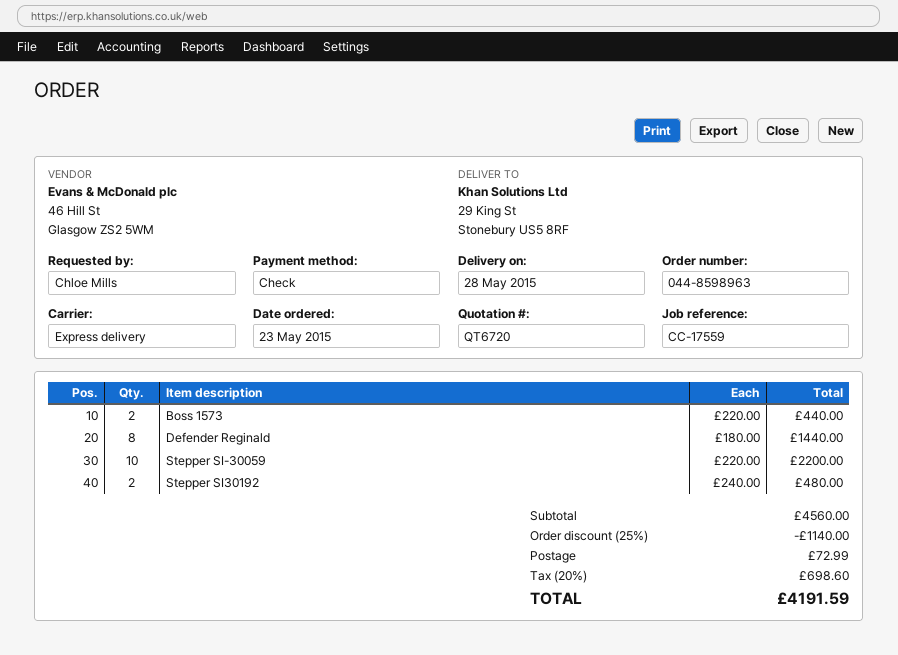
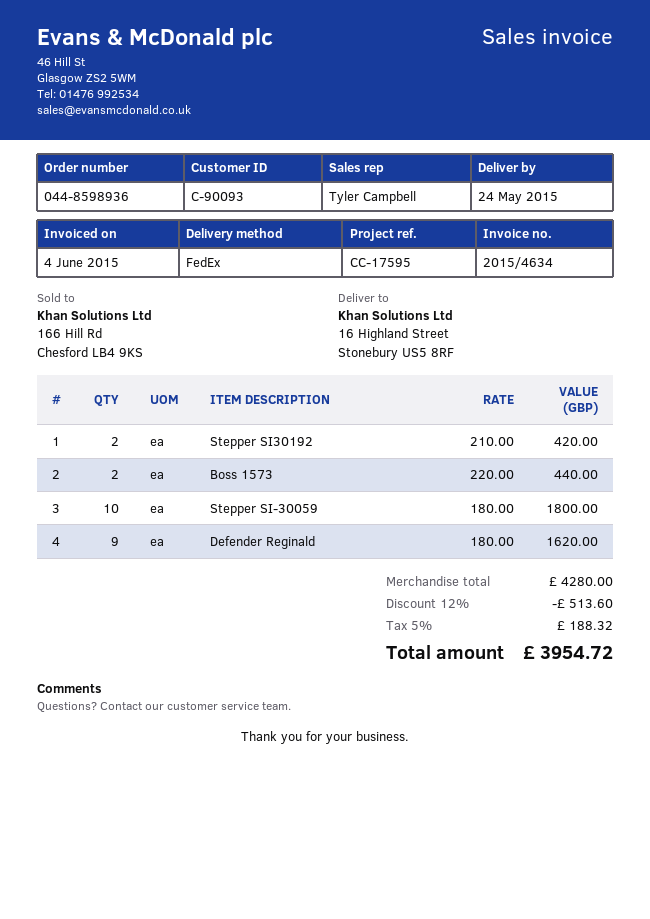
order number: 044-8598963 -> 044-8598936
delivery date: 2015-05-28 -> 2015-05-24
reference: CC-17559 -> CC-17595
shipping method: express -> FedEx
ship to: 29 King St, Stonebury US5 8RF -> 16 Highland Street, Stonebury US5 8RF
Defender Reginald: 8 x 180.00 = 1440.00 -> 9 x 180.00 = 1620.00
Stepper SI-30059: 10 x 220.00 = 2200.00 -> 10 x 180.00 = 1800.00
Stepper SI30192: 2 x 240.00 = 480.00 -> 2 x 210.00 = 420.00
subtotal: 4560.00 -> 4280.00
discount: 25% = 1140.00 -> 12% = 513.60
shipping: 72.99 -> none
tax: 20% = 698.60 -> 5% = 188.32
total: 4191.59 -> 3954.72

